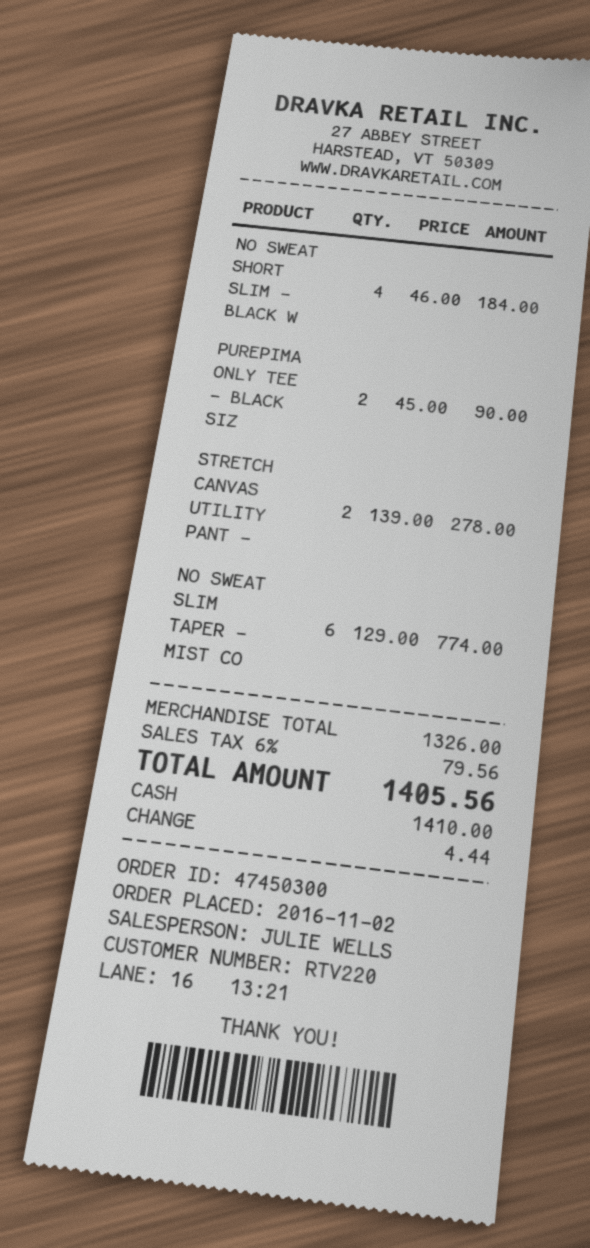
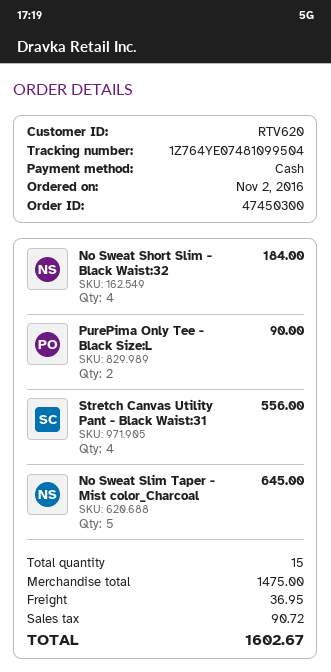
customer number: RTV220 -> RTV620
STRETCH CANVAS UTILITY PANT -: 2 for 278.00 -> 4 for 556.00
NO SWEAT SLIM TAPER - MIST CO: 6 for 774.00 -> 5 for 645.00
subtotal: 1326.00 -> 1475.00
shipping: none -> 36.95
tax: 79.56 -> 90.72
total: 1405.56 -> 1602.67

